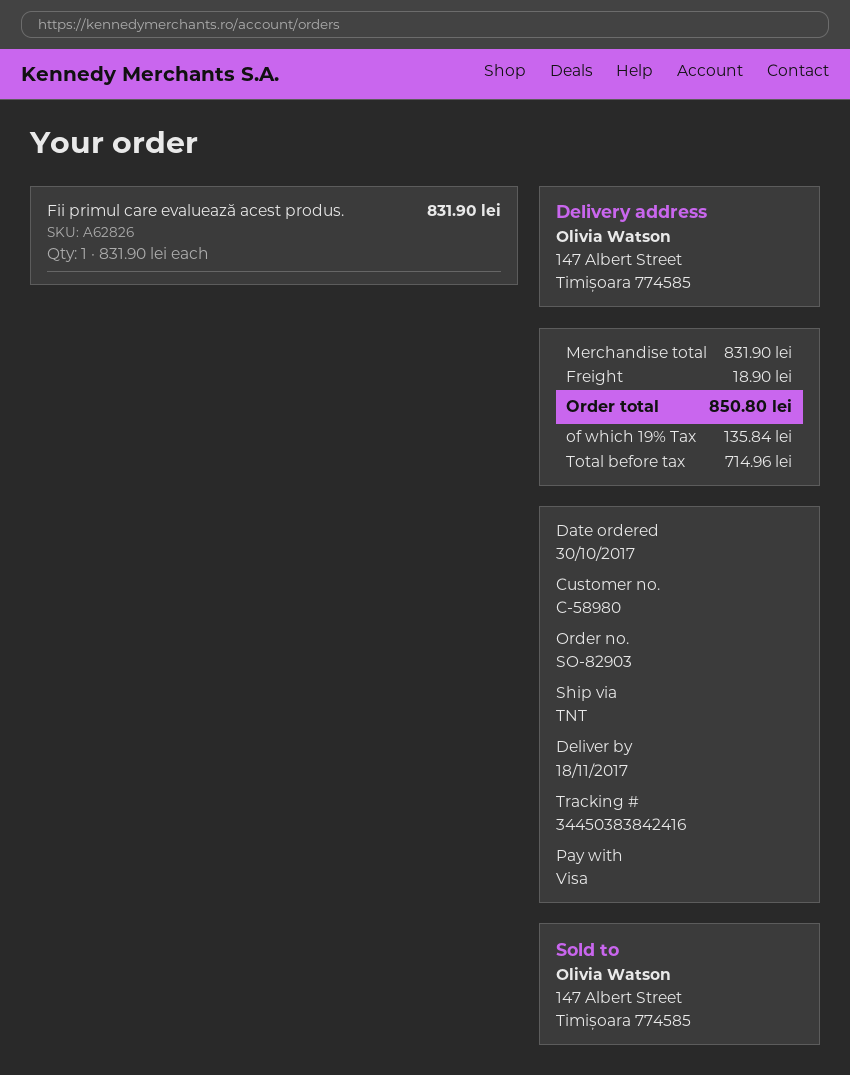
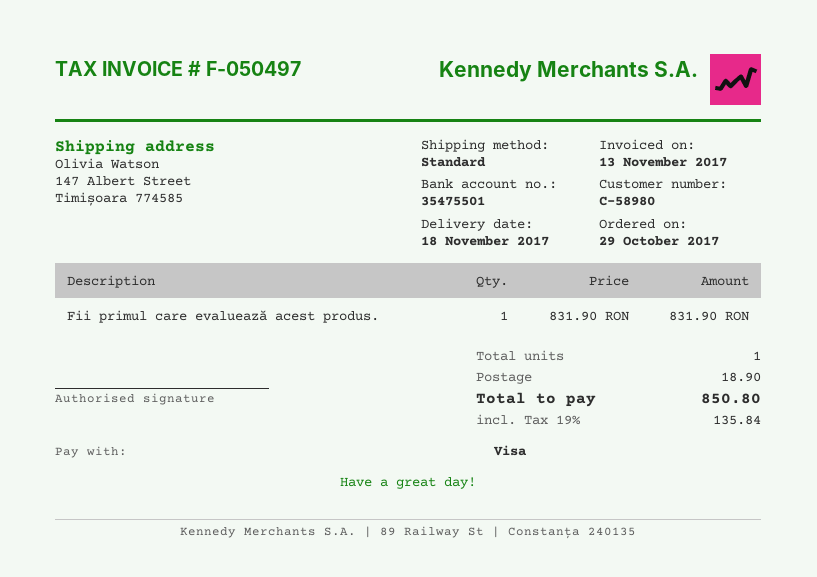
order date: 2017-10-30 -> 2017-10-29
shipping method: TNT -> standard

